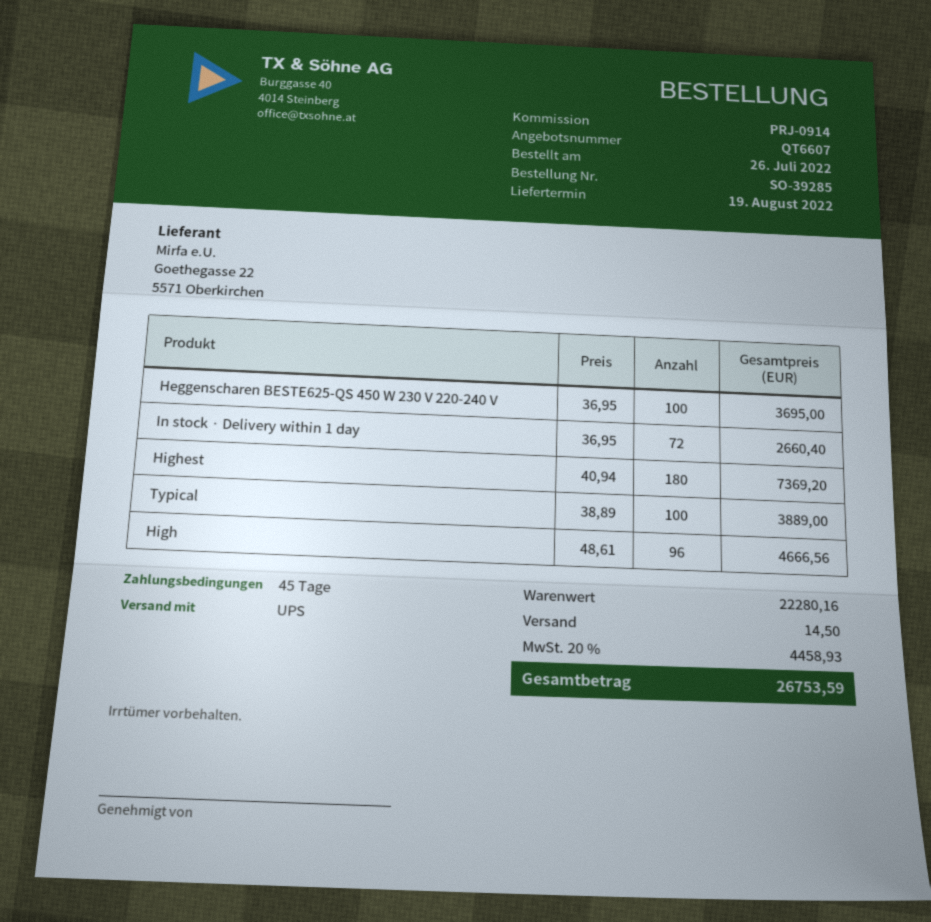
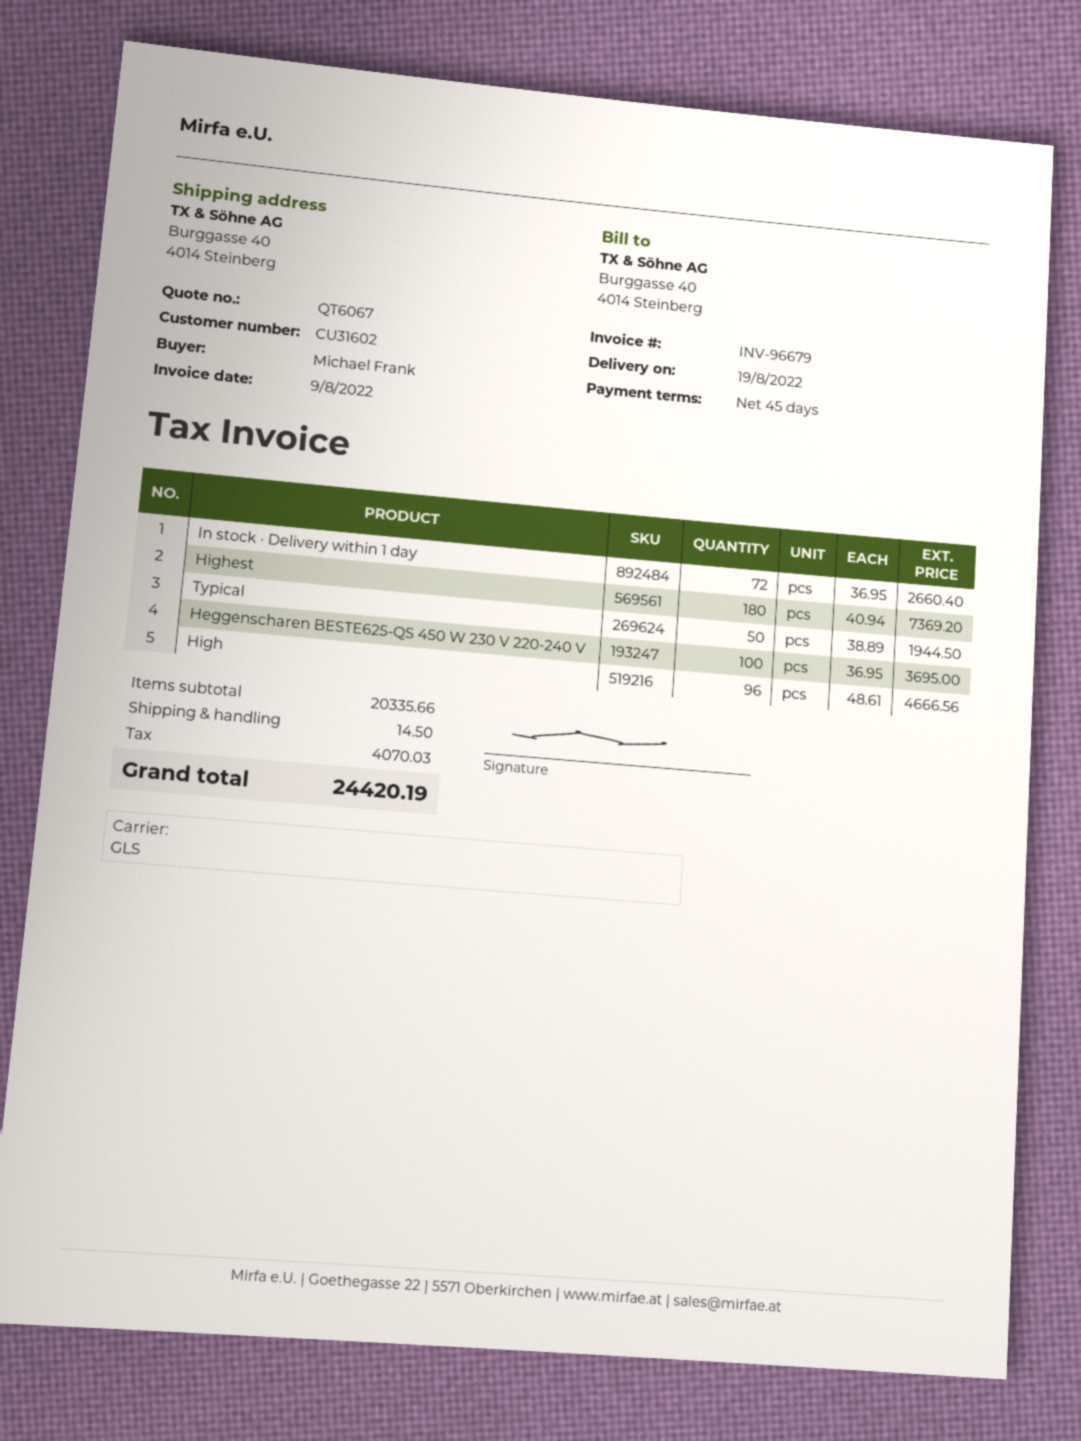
quote number: QT6607 -> QT6067
shipping method: UPS -> GLS
Typical: 100 x 38.89 = 3889.00 -> 50 x 38.89 = 1944.50
subtotal: 22280.16 -> 20335.66
tax: 4458.93 -> 4070.03
total: 26753.59 -> 24420.19

